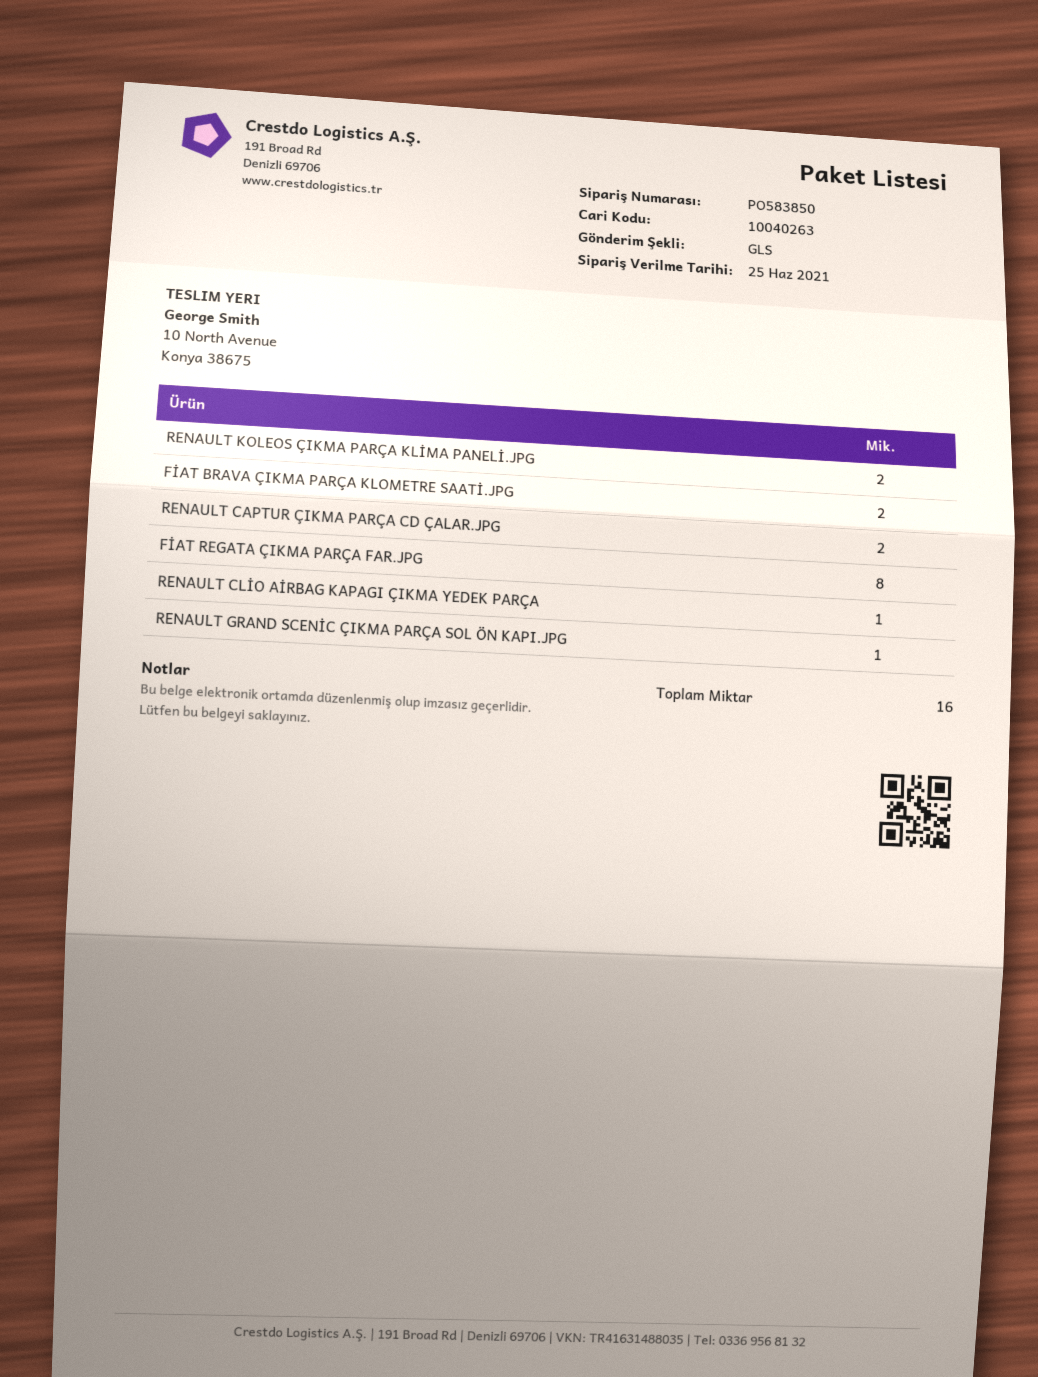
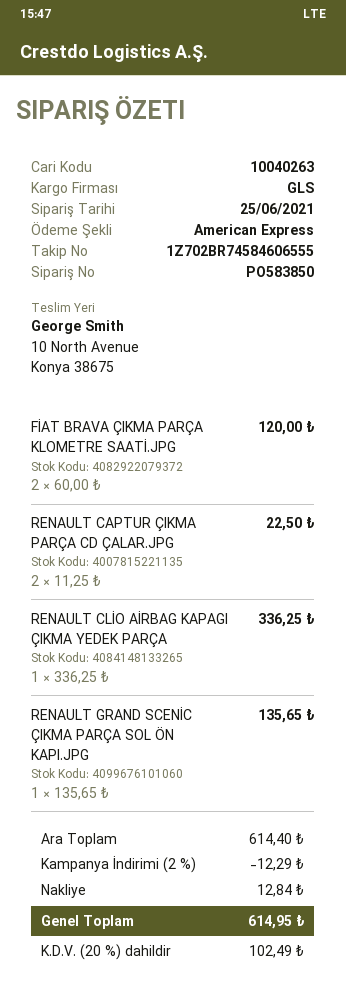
RENAULT KOLEOS ÇIKMA PARÇA KLİMA PANELİ.JPG: 2 -> none
FİAT REGATA ÇIKMA PARÇA FAR.JPG: 8 -> none

